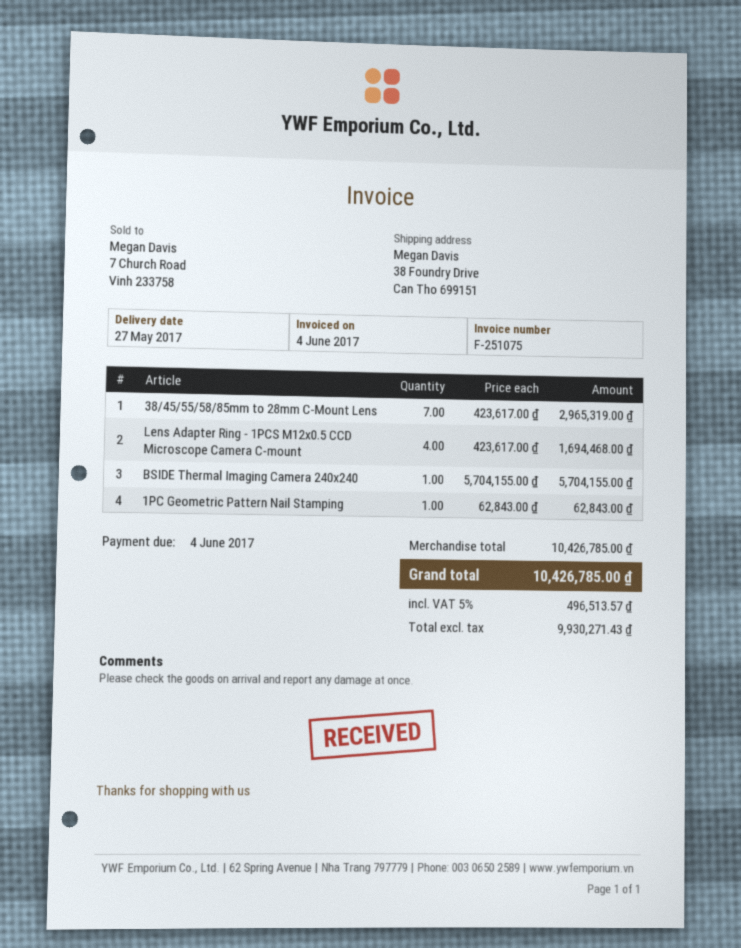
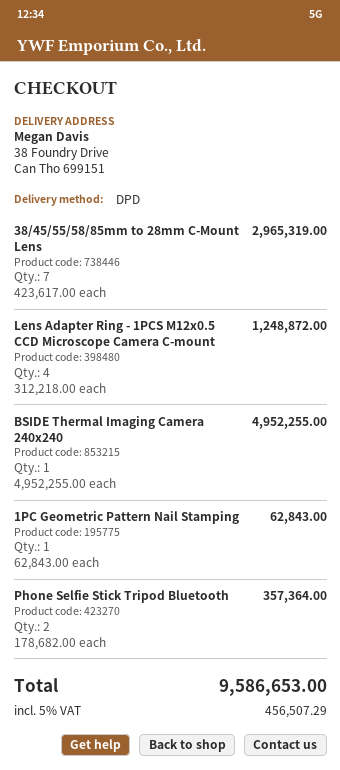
Lens Adapter Ring - 1PCS M12x0.5 CCD Microscope Camera C-mount: 4 x 423617.00 = 1694468.00 -> 4 x 312218.00 = 1248872.00
BSIDE Thermal Imaging Camera 240x240: 1 x 5704155.00 = 5704155.00 -> 1 x 4952255.00 = 4952255.00
Phone Selfie Stick Tripod Bluetooth: none -> 2 x 178682.00 = 357364.00
tax: 5% = 496513.57 -> 5% = 456507.29
total: 10426785.00 -> 9586653.00

